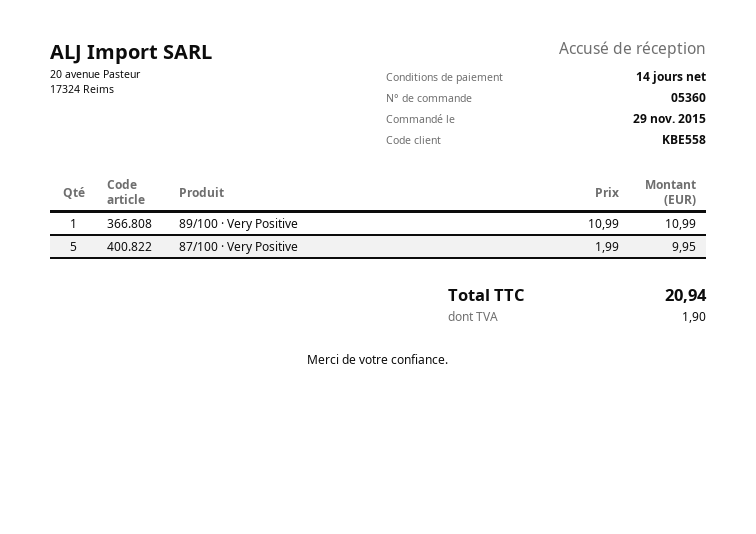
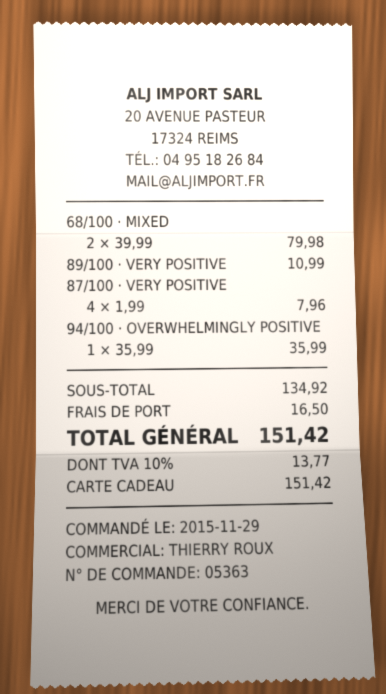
order number: 05360 -> 05363
87/100 · Very Positive: 5 x 1.99 = 9.95 -> 4 x 1.99 = 7.96
68/100 · MIXED: none -> 2 x 39.99 = 79.98
94/100 · OVERWHELMINGLY POSITIVE: none -> 1 x 35.99 = 35.99
shipping: none -> 16.50
tax: 1.90 -> 13.77
total: 20.94 -> 151.42

